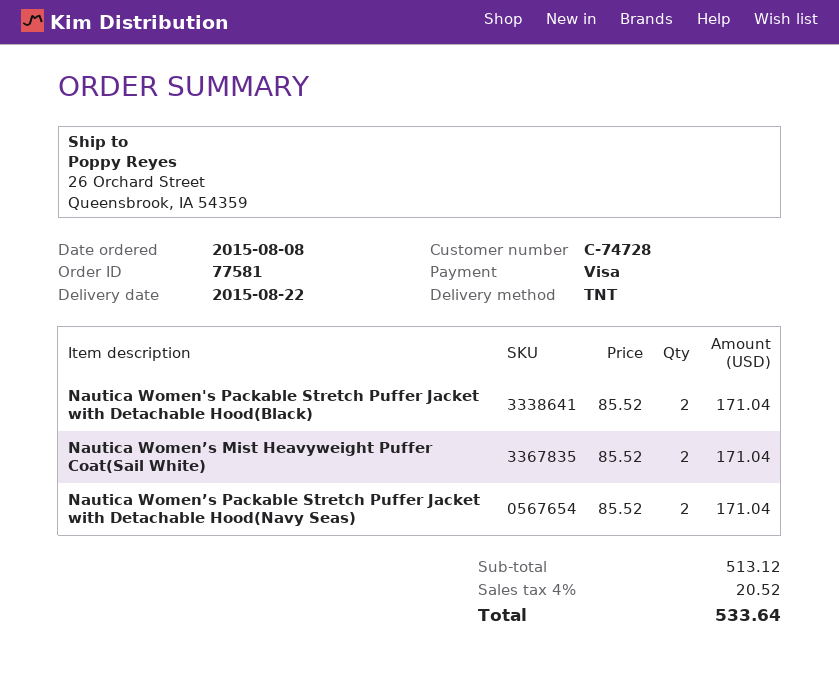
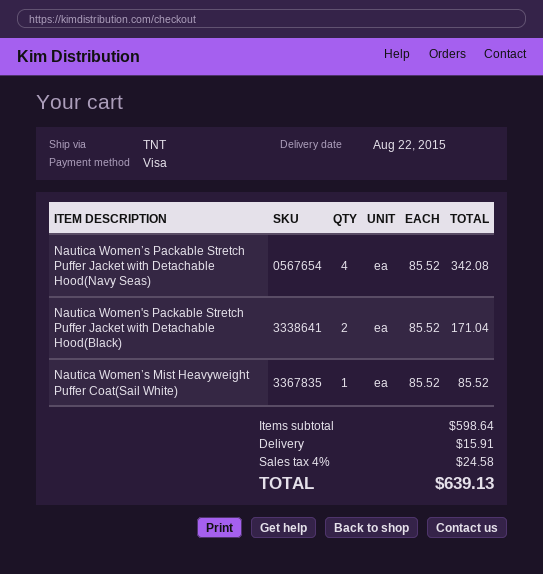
Nautica Women’s Mist Heavyweight Puffer Coat(Sail White): 2 x 85.52 = 171.04 -> 1 x 85.52 = 85.52
Nautica Women’s Packable Stretch Puffer Jacket with Detachable Hood(Navy Seas): 2 x 85.52 = 171.04 -> 4 x 85.52 = 342.08
subtotal: 513.12 -> 598.64
shipping: none -> 15.91
tax: 4% = 20.52 -> 4% = 24.58
total: 533.64 -> 639.13

